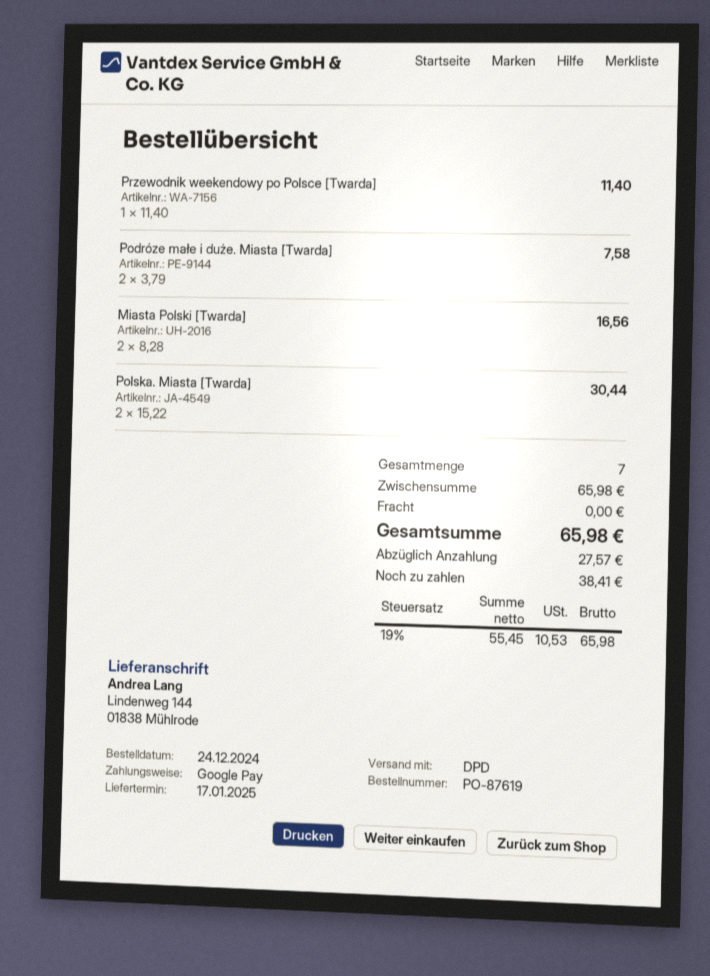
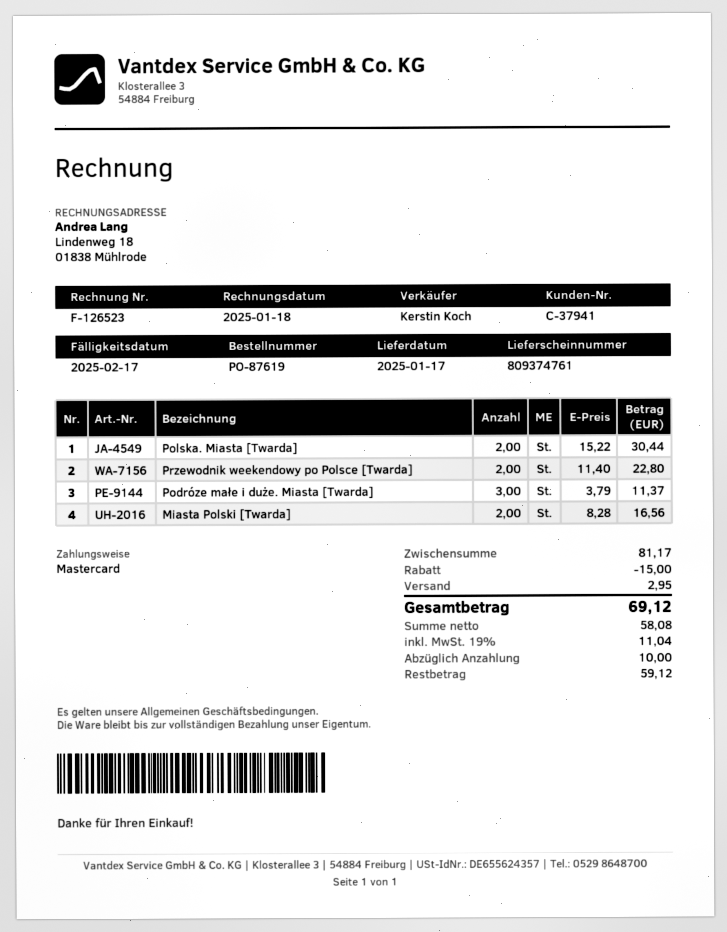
payment method: Google Pay -> Mastercard
Przewodnik weekendowy po Polsce [Twarda]: 1 x 11.40 = 11.40 -> 2 x 11.40 = 22.80
Podróze małe i duże. Miasta [Twarda]: 2 x 3.79 = 7.58 -> 3 x 3.79 = 11.37
subtotal: 65.98 -> 81.17
discount: none -> 15.00
shipping: 0.00 -> 2.95
net: 55.45 -> 58.08
tax: 19% = 10.53 -> 19% = 11.04
total: 65.98 -> 69.12
deposit: 27.57 -> 10.00
balance: 38.41 -> 59.12

